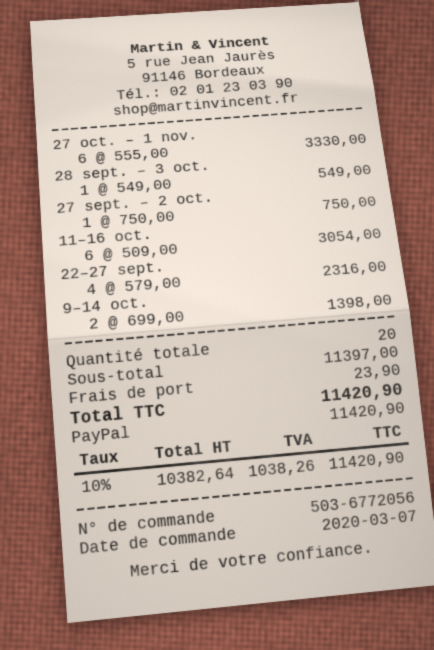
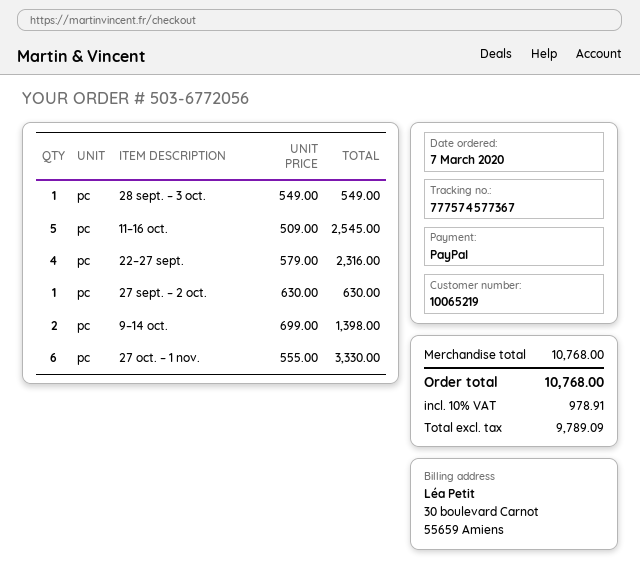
27 sept. – 2 oct.: 1 x 750.00 = 750.00 -> 1 x 630.00 = 630.00
11–16 oct.: 6 x 509.00 = 3054.00 -> 5 x 509.00 = 2545.00
subtotal: 11397.00 -> 10768.00
shipping: 23.90 -> none
net: 10382.64 -> 9789.09
tax: 10% = 1038.26 -> 10% = 978.91
total: 11420.90 -> 10768.00

